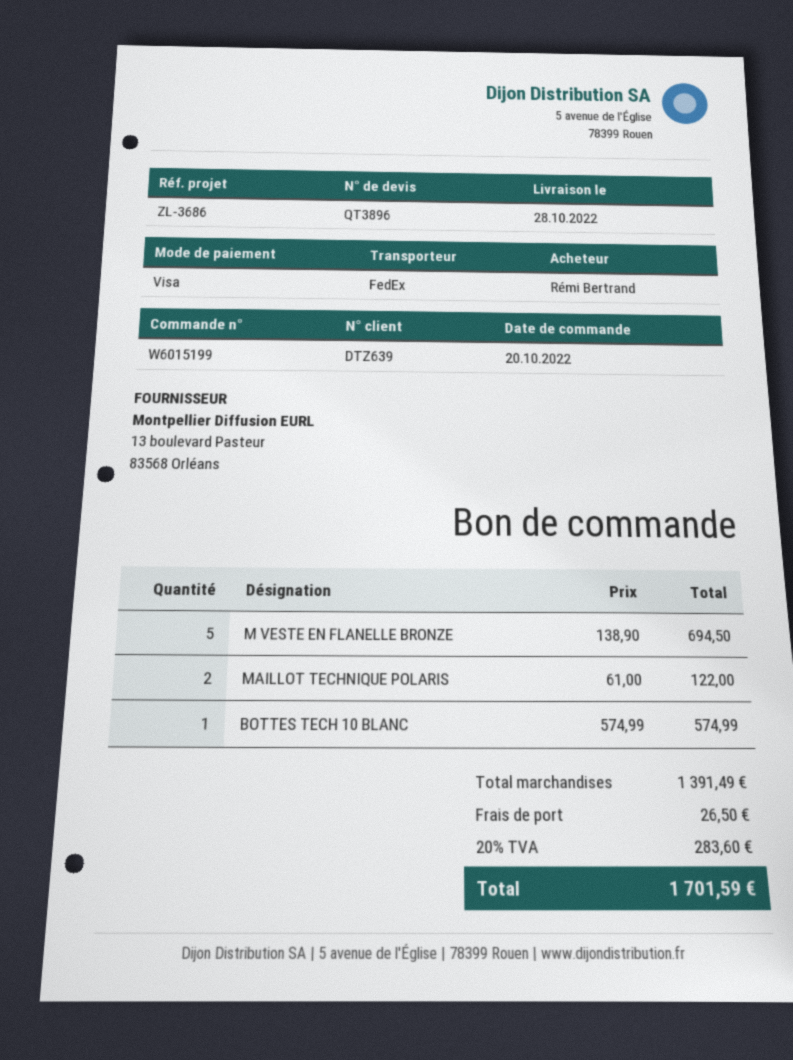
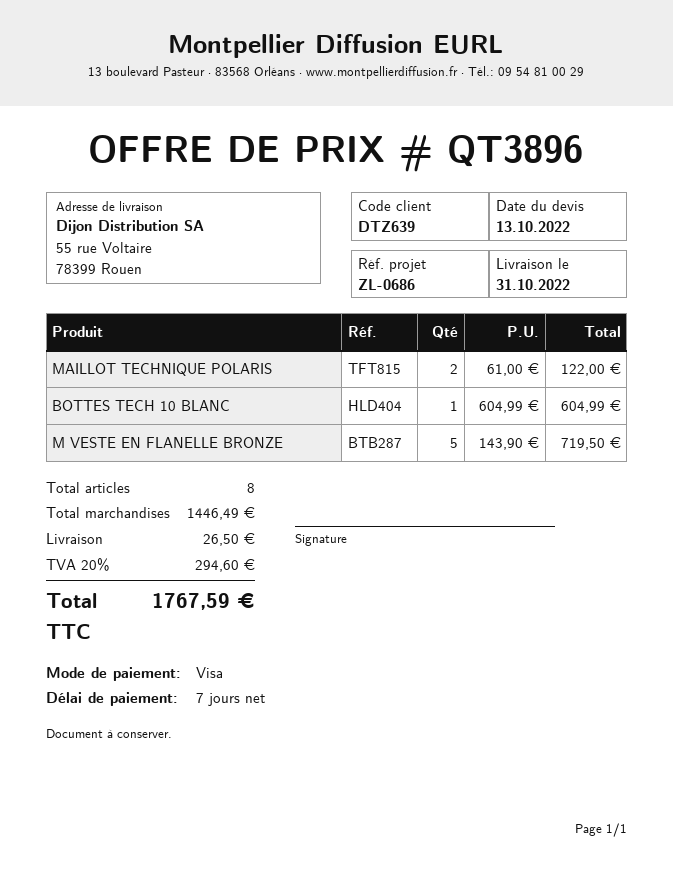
delivery date: 2022-10-28 -> 2022-10-31
reference: ZL-3686 -> ZL-0686
M VESTE EN FLANELLE BRONZE: 5 x 138.90 = 694.50 -> 5 x 143.90 = 719.50
BOTTES TECH 10 BLANC: 1 x 574.99 = 574.99 -> 1 x 604.99 = 604.99
subtotal: 1391.49 -> 1446.49
tax: 20% = 283.60 -> 20% = 294.60
total: 1701.59 -> 1767.59

